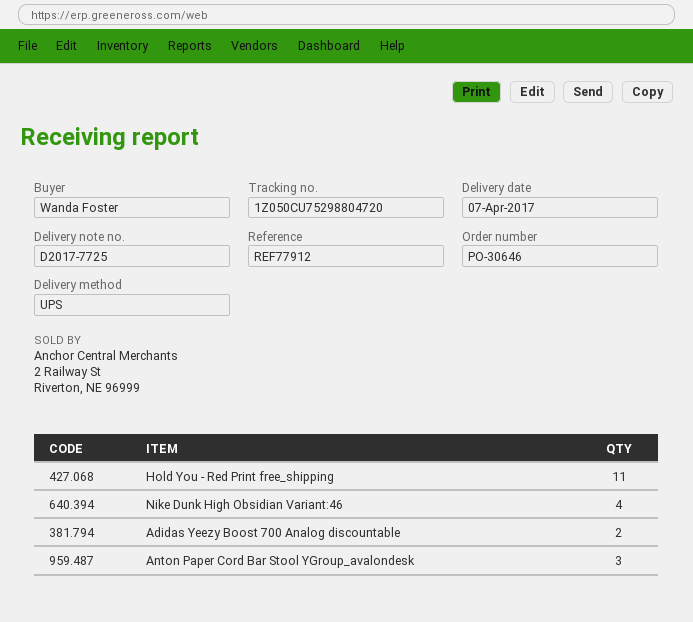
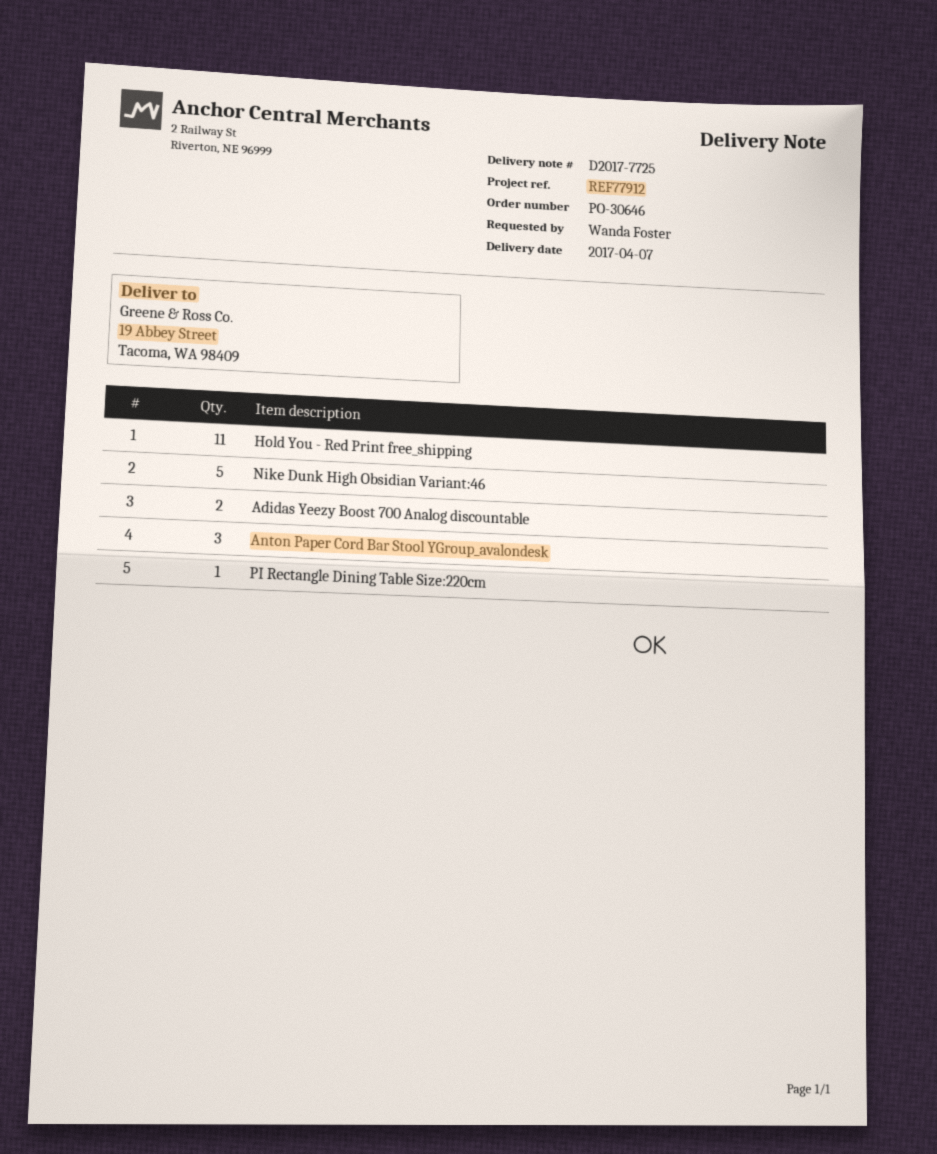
Nike Dunk High Obsidian Variant:46: 4 -> 5
PI Rectangle Dining Table Size:220cm: none -> 1

